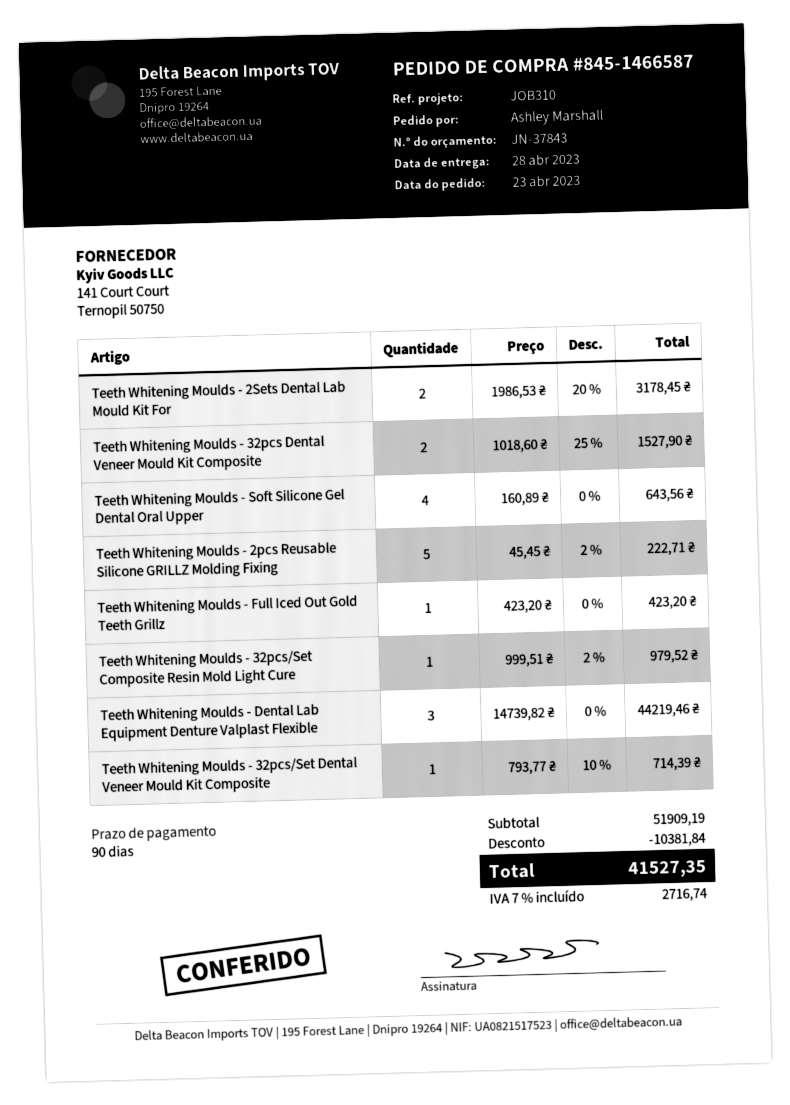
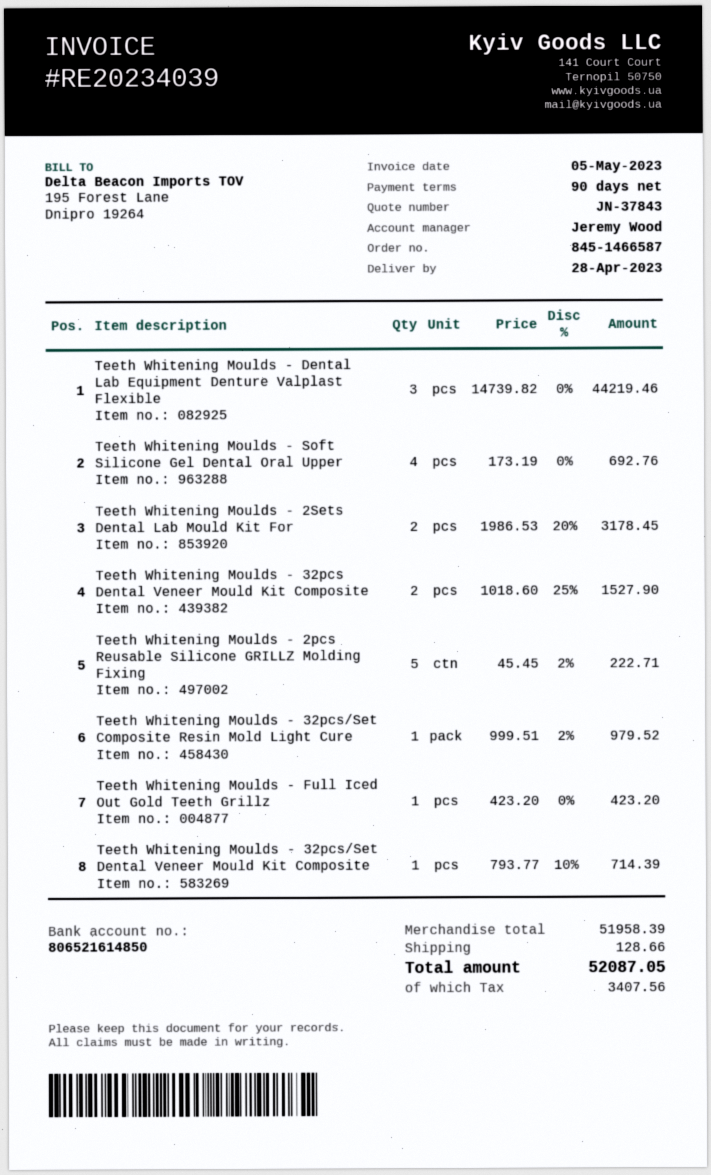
Teeth Whitening Moulds - Soft Silicone Gel Dental Oral Upper: 4 x 160.89 = 643.56 -> 4 x 173.19 = 692.76
subtotal: 51909.19 -> 51958.39
discount: 10381.84 -> none
shipping: none -> 128.66
tax: 2716.74 -> 3407.56
total: 41527.35 -> 52087.05

